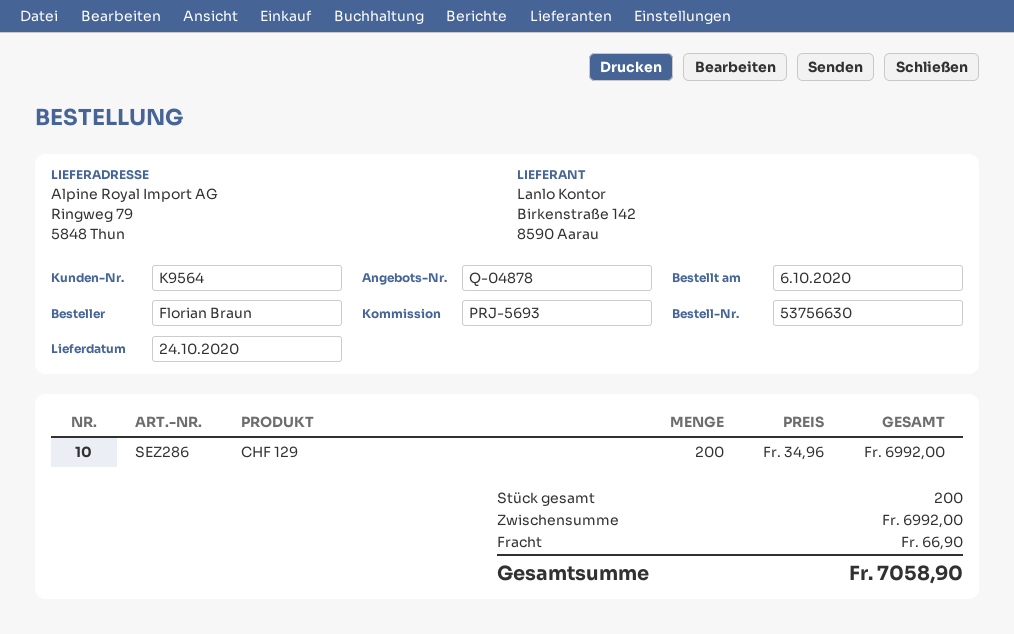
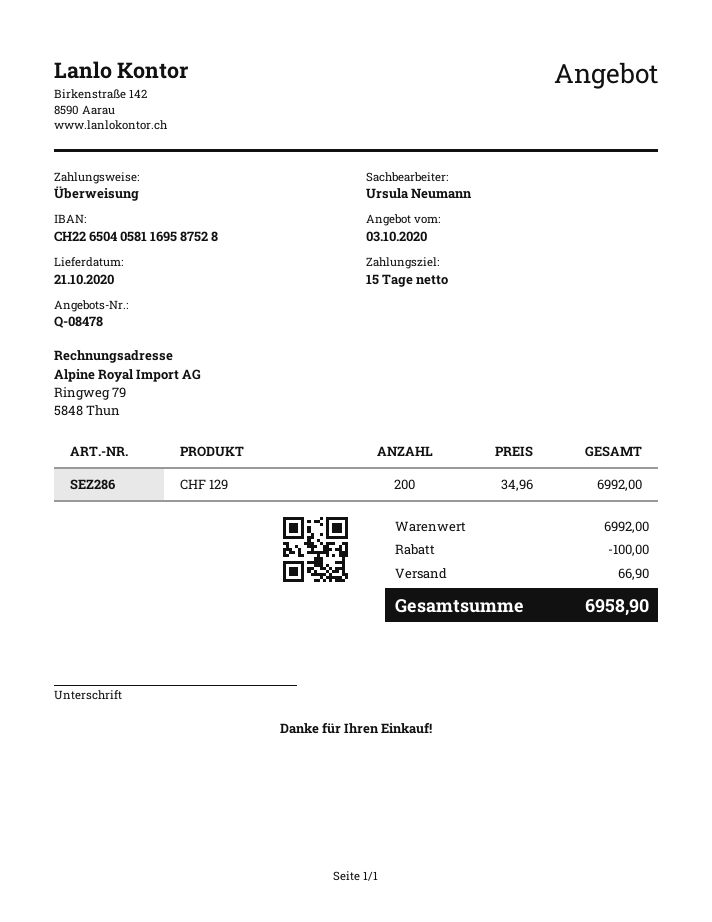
quote number: Q-04878 -> Q-08478
delivery date: 2020-10-24 -> 2020-10-21
discount: none -> 100.00
total: 7058.90 -> 6958.90

